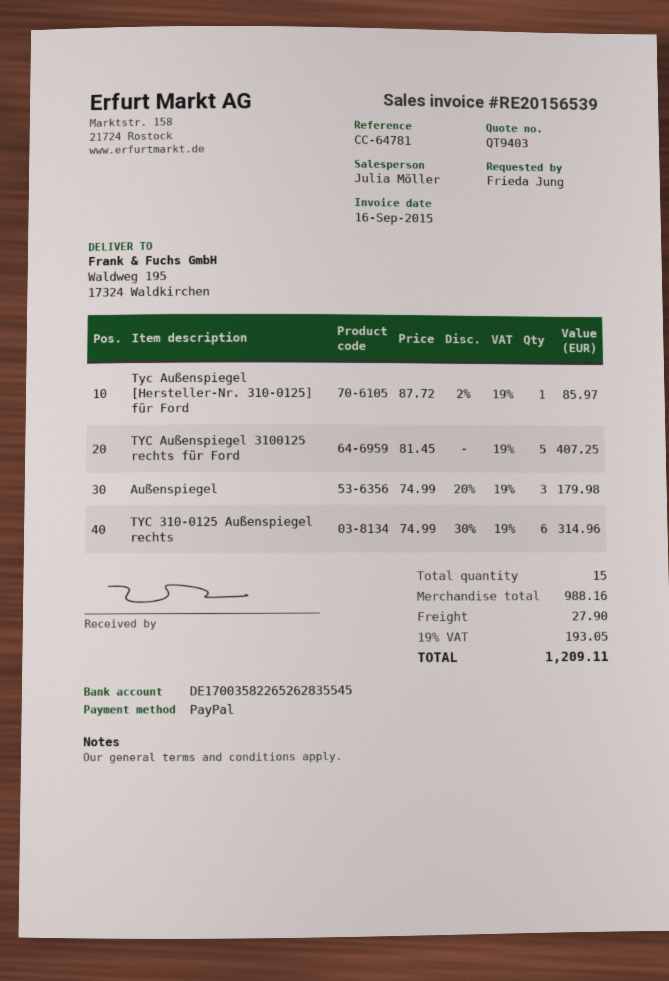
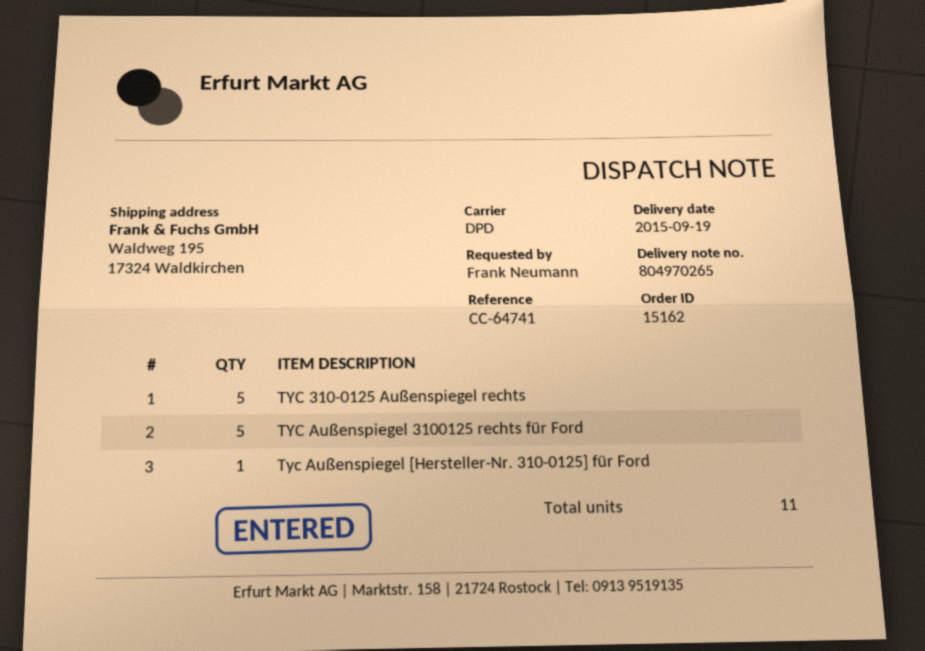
reference: CC-64781 -> CC-64741
ordered by: Frieda Jung -> Frank Neumann
Außenspiegel: 3 -> none
TYC 310-0125 Außenspiegel rechts: 6 -> 5
total quantity: 15 -> 11

